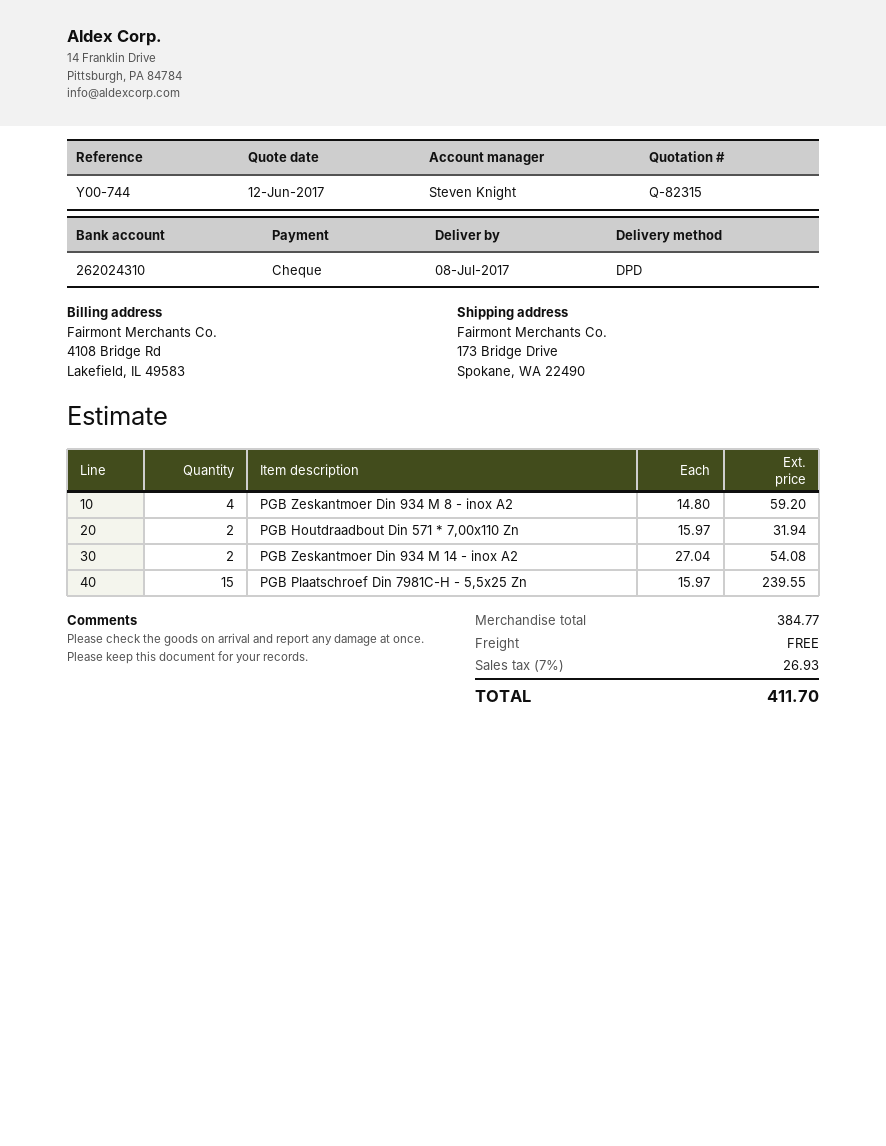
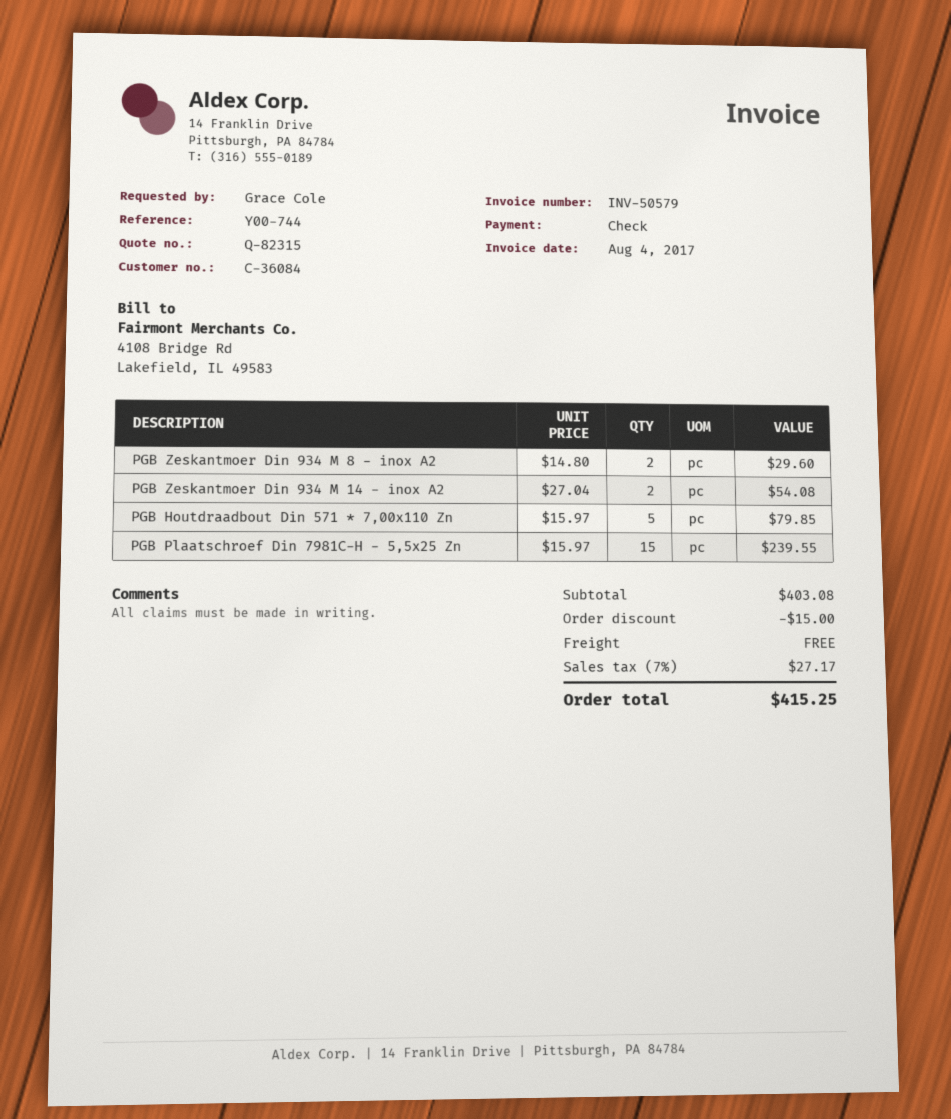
PGB Zeskantmoer Din 934 M 8 - inox A2: 4 x 14.80 = 59.20 -> 2 x 14.80 = 29.60
PGB Houtdraadbout Din 571 * 7,00x110 Zn: 2 x 15.97 = 31.94 -> 5 x 15.97 = 79.85
subtotal: 384.77 -> 403.08
discount: none -> 15.00
tax: 7% = 26.93 -> 7% = 27.17
total: 411.70 -> 415.25

